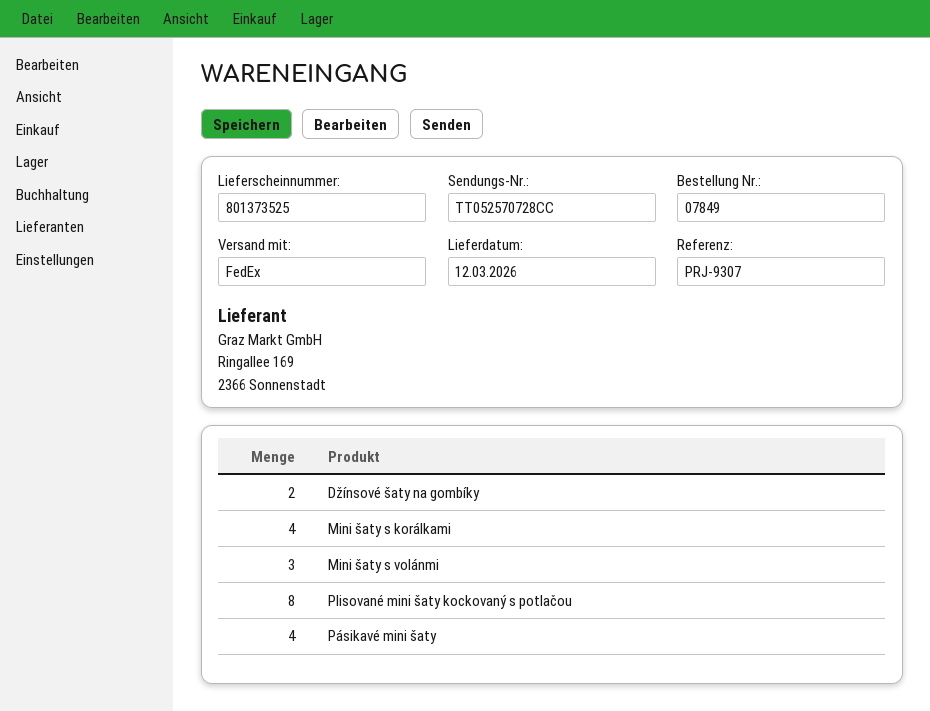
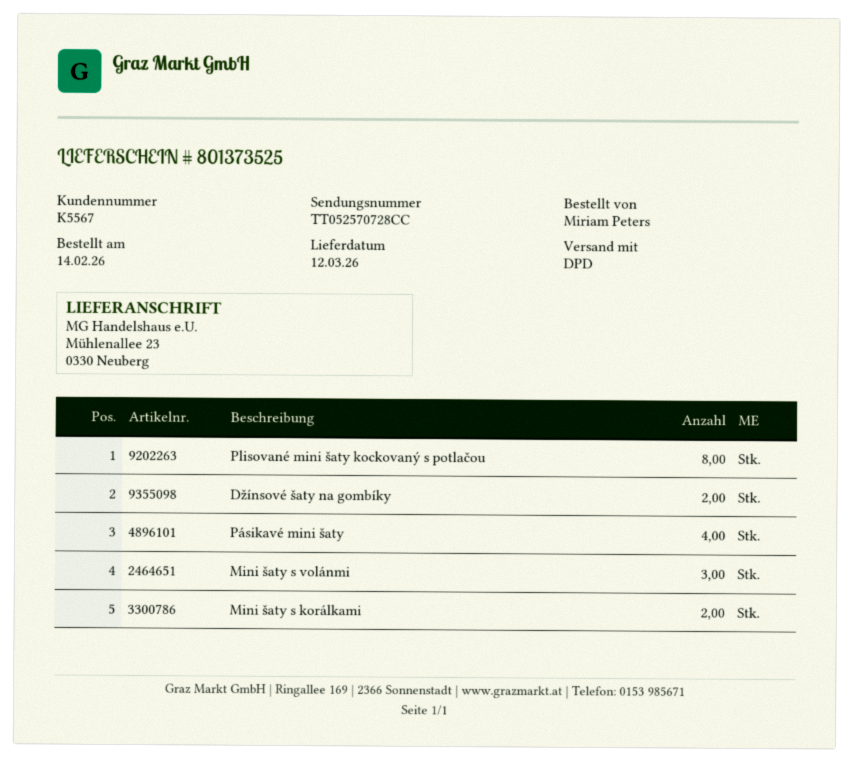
shipping method: FedEx -> DPD
Mini šaty s korálkami: 4 -> 2

